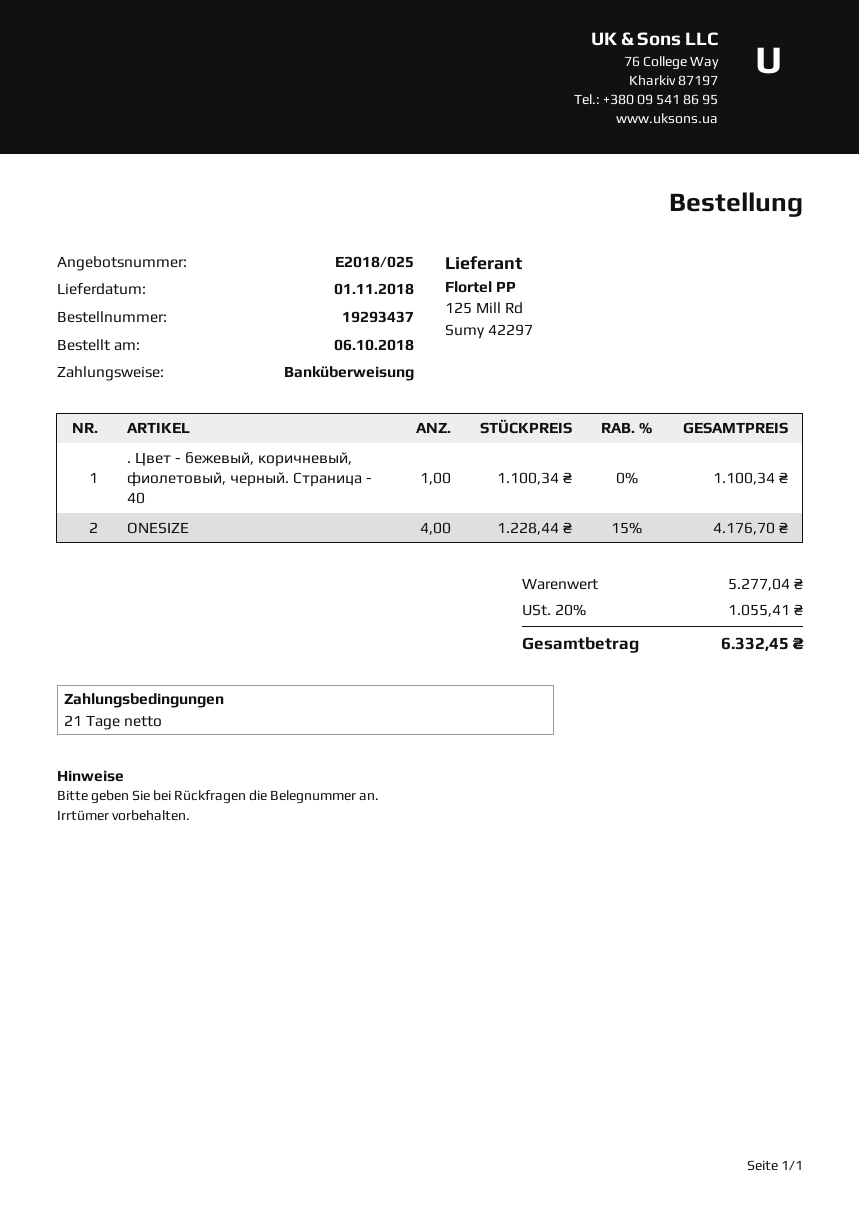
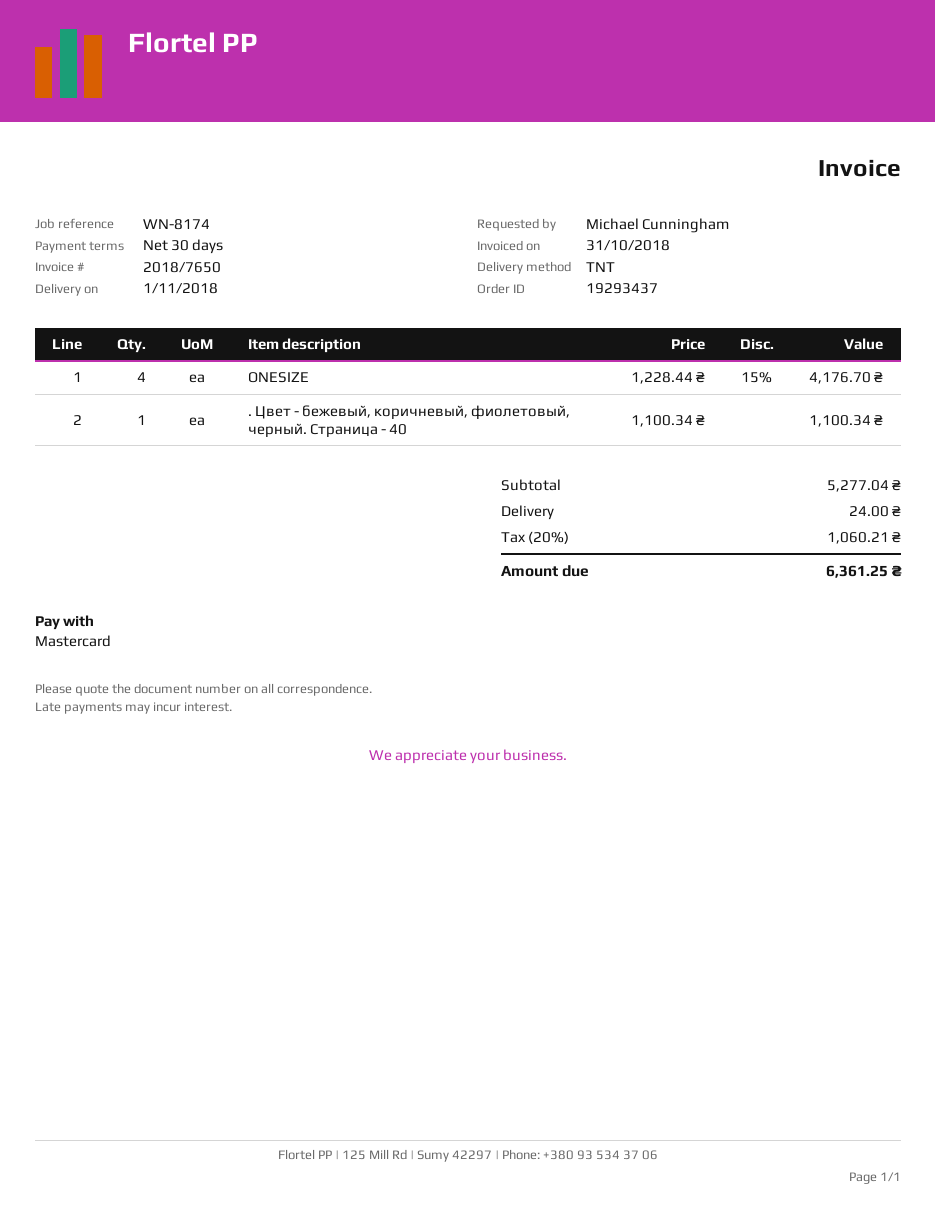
payment terms: 21 days -> 30 days
payment method: bank transfer -> Mastercard
shipping: none -> 24.00
tax: 20% = 1055.41 -> 20% = 1060.21
total: 6332.45 -> 6361.25

